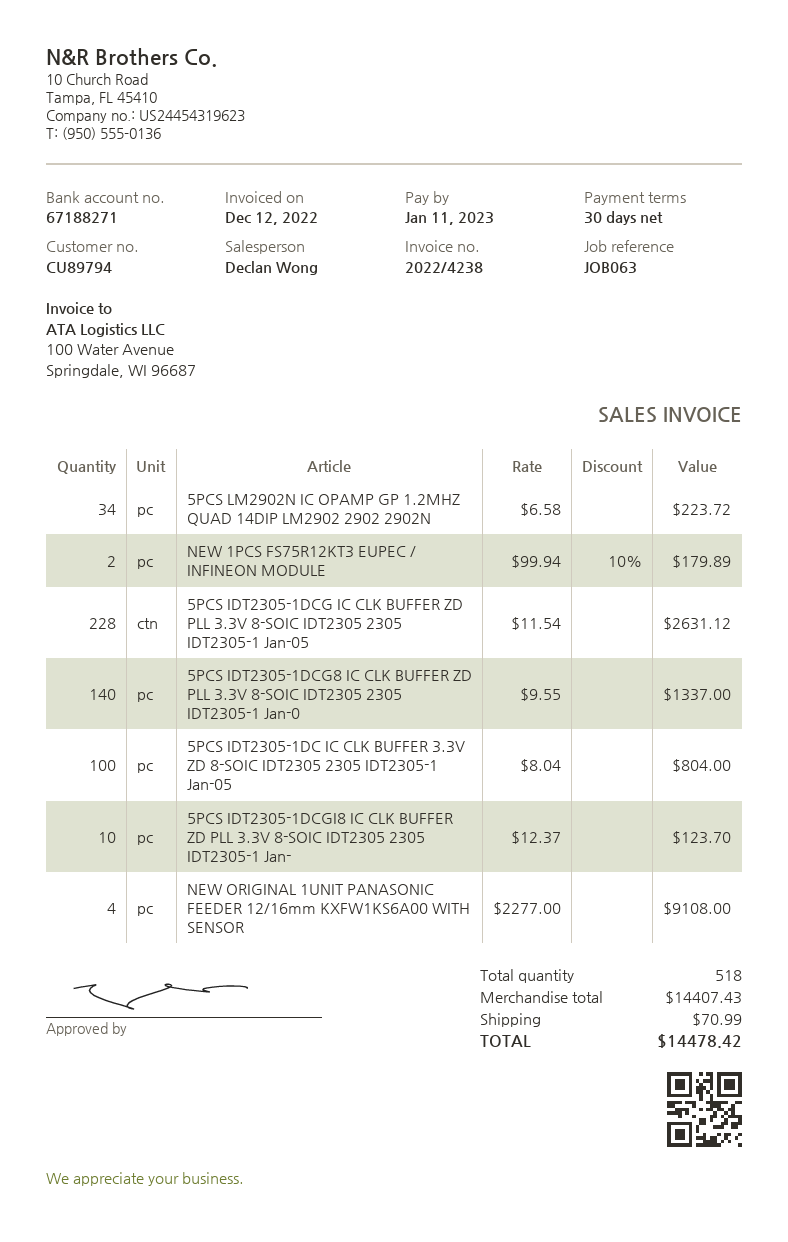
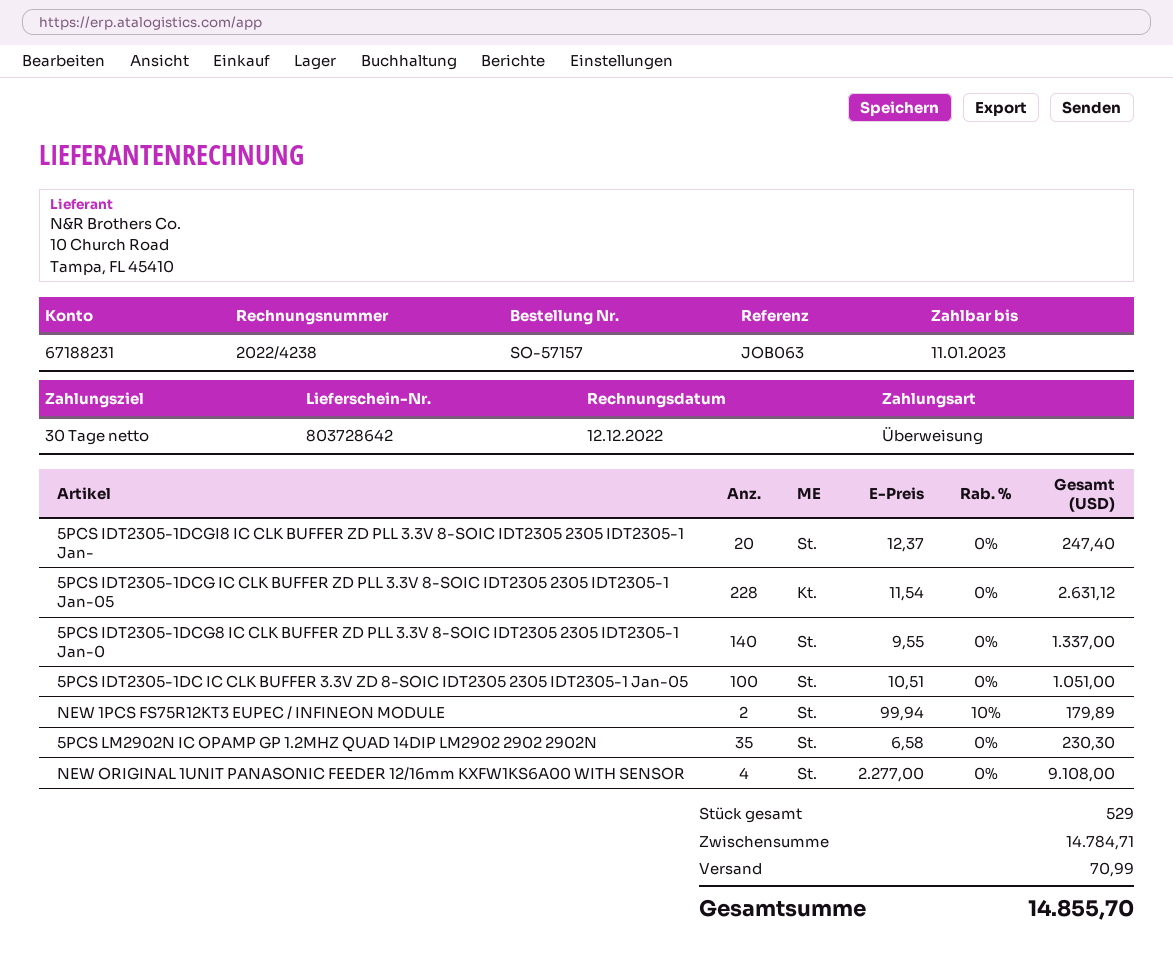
bank account: 67188271 -> 67188231
5PCS LM2902N IC OPAMP GP 1.2MHZ QUAD 14DIP LM2902 2902 2902N: 34 x 6.58 = 223.72 -> 35 x 6.58 = 230.30
5PCS IDT2305-1DC IC CLK BUFFER 3.3V ZD 8-SOIC IDT2305 2305 IDT2305-1 Jan-05: 100 x 8.04 = 804.00 -> 100 x 10.51 = 1051.00
5PCS IDT2305-1DCGI8 IC CLK BUFFER ZD PLL 3.3V 8-SOIC IDT2305 2305 IDT2305-1 Jan-: 10 x 12.37 = 123.70 -> 20 x 12.37 = 247.40
total quantity: 518 -> 529
subtotal: 14407.43 -> 14784.71
total: 14478.42 -> 14855.70

